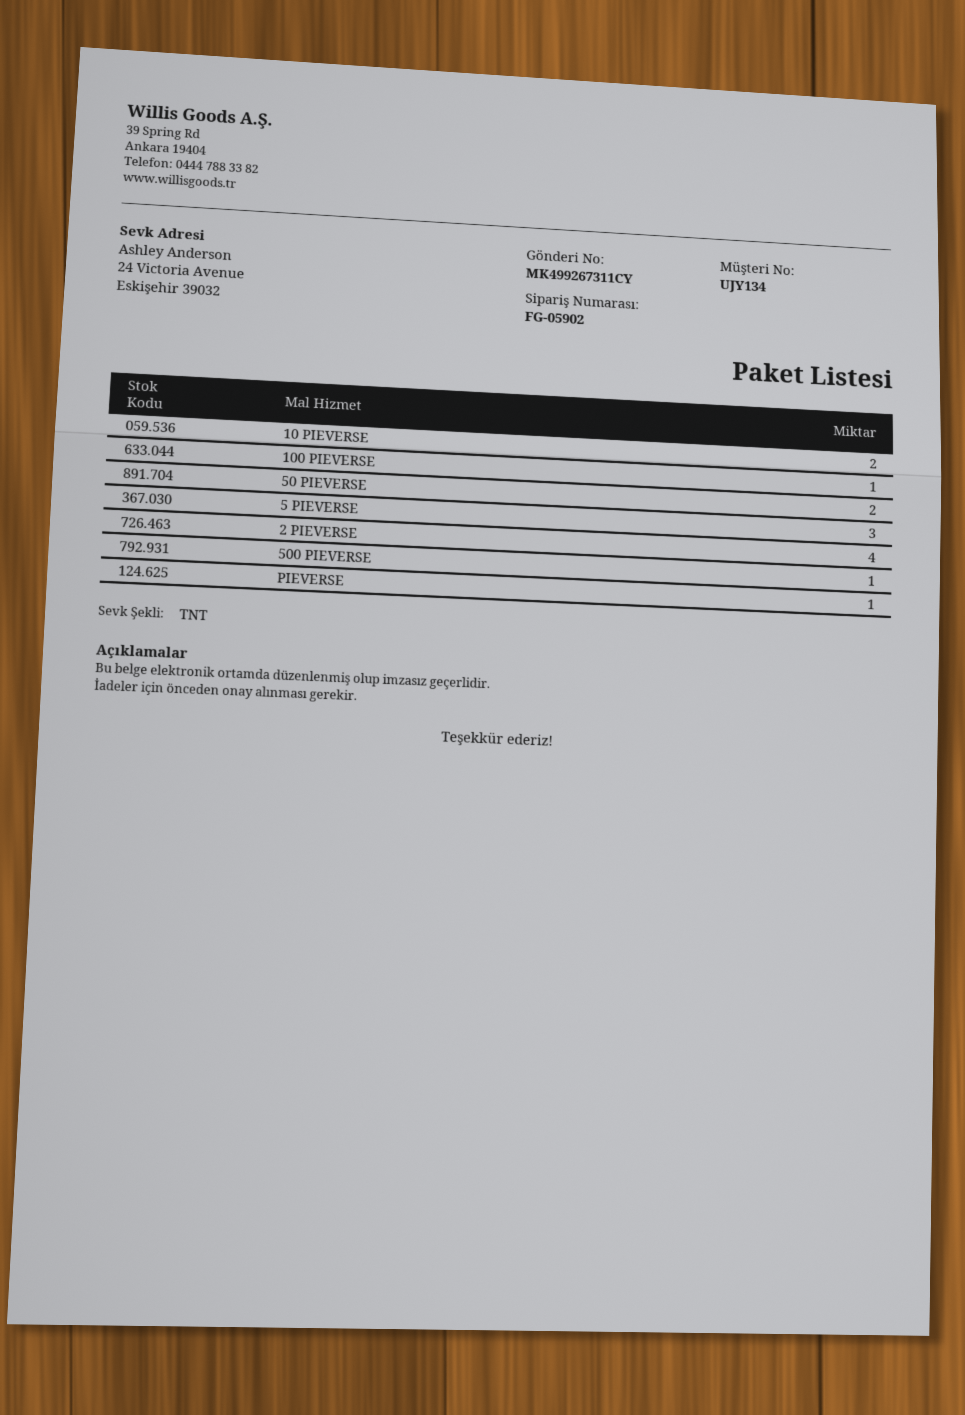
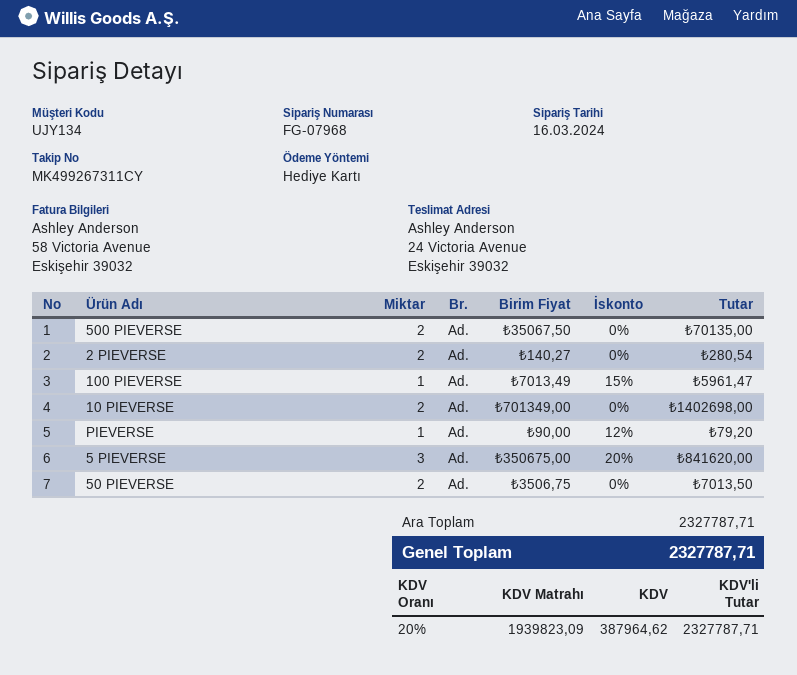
order number: FG-05902 -> FG-07968
2 PIEVERSE: 4 -> 2
500 PIEVERSE: 1 -> 2

